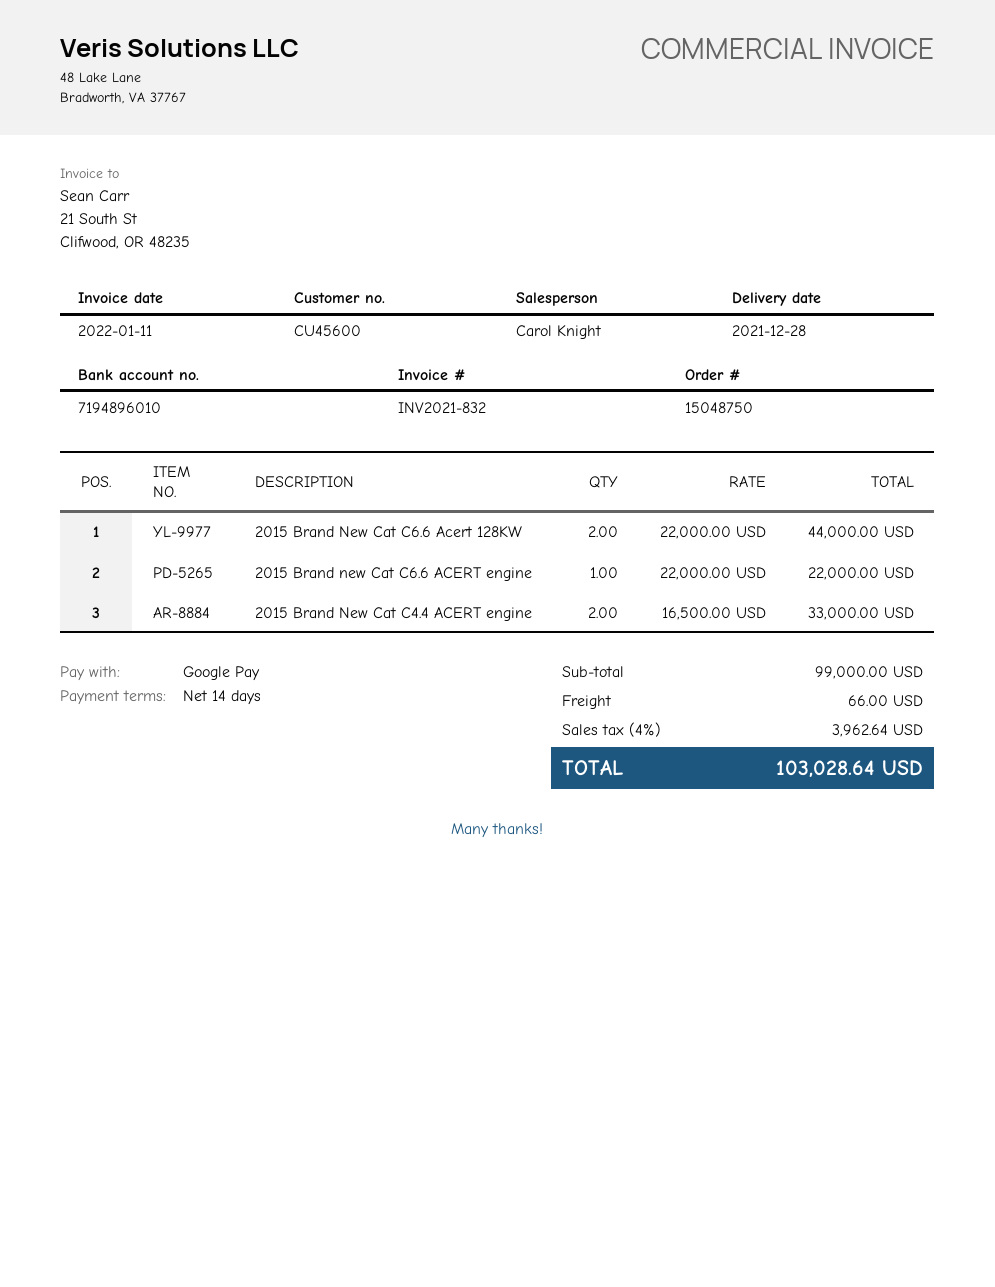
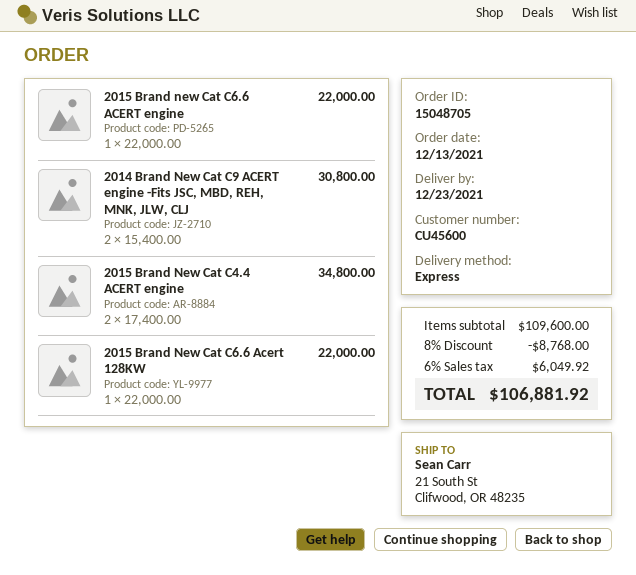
order number: 15048750 -> 15048705
delivery date: 2021-12-28 -> 2021-12-23
2015 Brand New Cat C6.6 Acert 128KW: 2 x 22000.00 = 44000.00 -> 1 x 22000.00 = 22000.00
2015 Brand New Cat C4.4 ACERT engine: 2 x 16500.00 = 33000.00 -> 2 x 17400.00 = 34800.00
2014 Brand New Cat C9 ACERT engine -Fits JSC, MBD, REH, MNK, JLW, CLJ: none -> 2 x 15400.00 = 30800.00
subtotal: 99000.00 -> 109600.00
discount: none -> 8% = 8768.00
shipping: 66.00 -> none
tax: 4% = 3962.64 -> 6% = 6049.92
total: 103028.64 -> 106881.92

